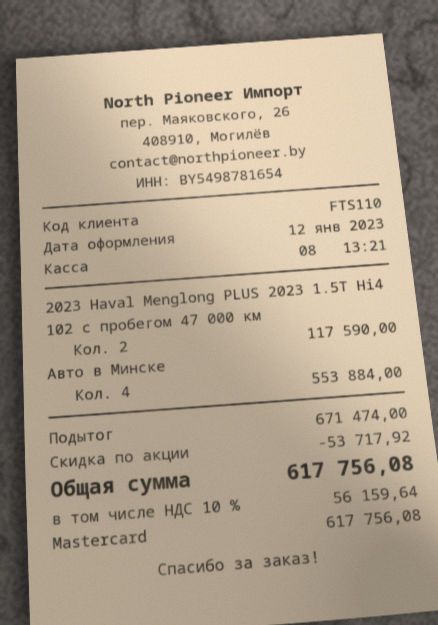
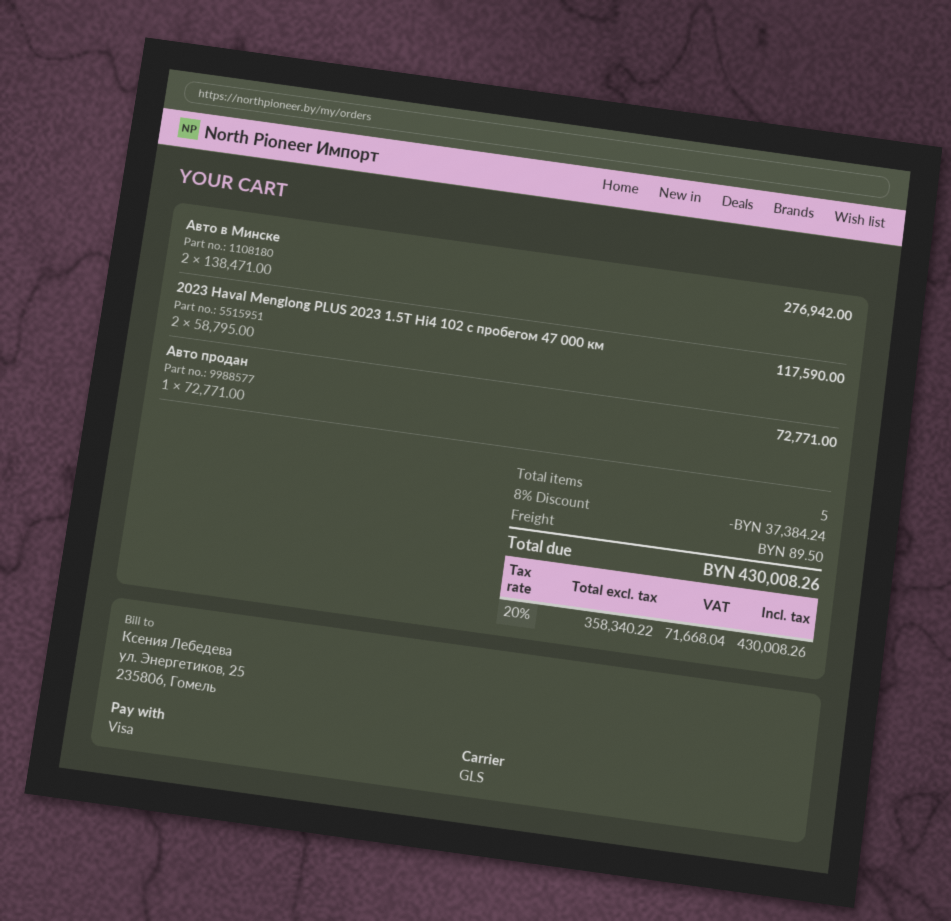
payment method: Mastercard -> Visa
Авто в Минске: 4 for 553884.00 -> 2 for 276942.00
Авто продан: none -> 1 for 72771.00
discount: 53717.92 -> 37384.24
shipping: none -> 89.50
tax: 10% = 56159.64 -> 20% = 71668.04
total: 617756.08 -> 430008.26

